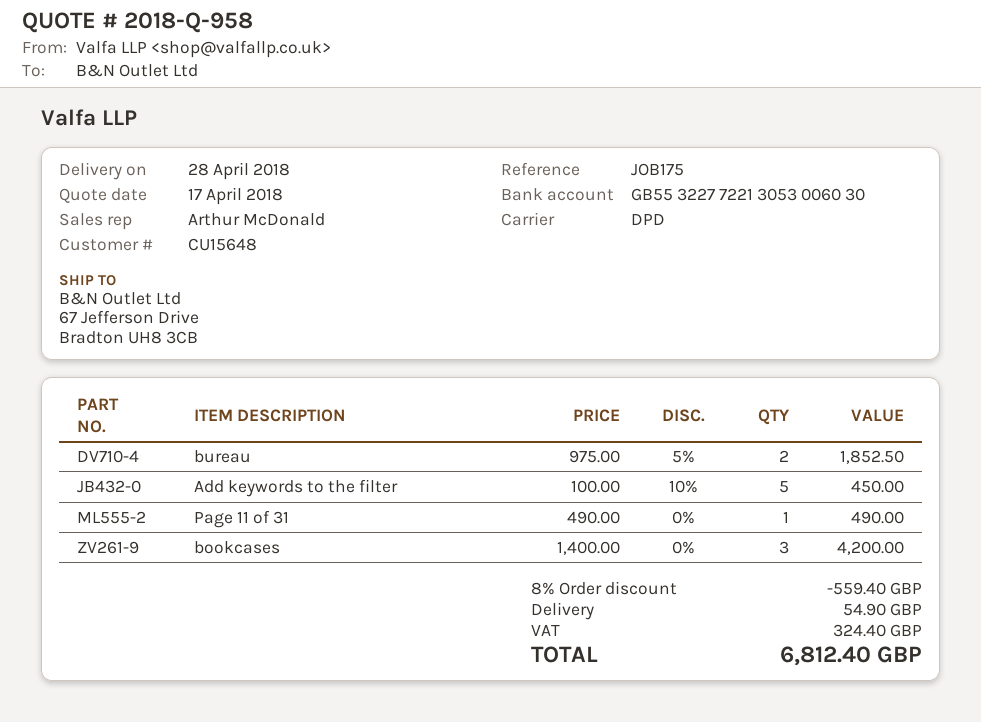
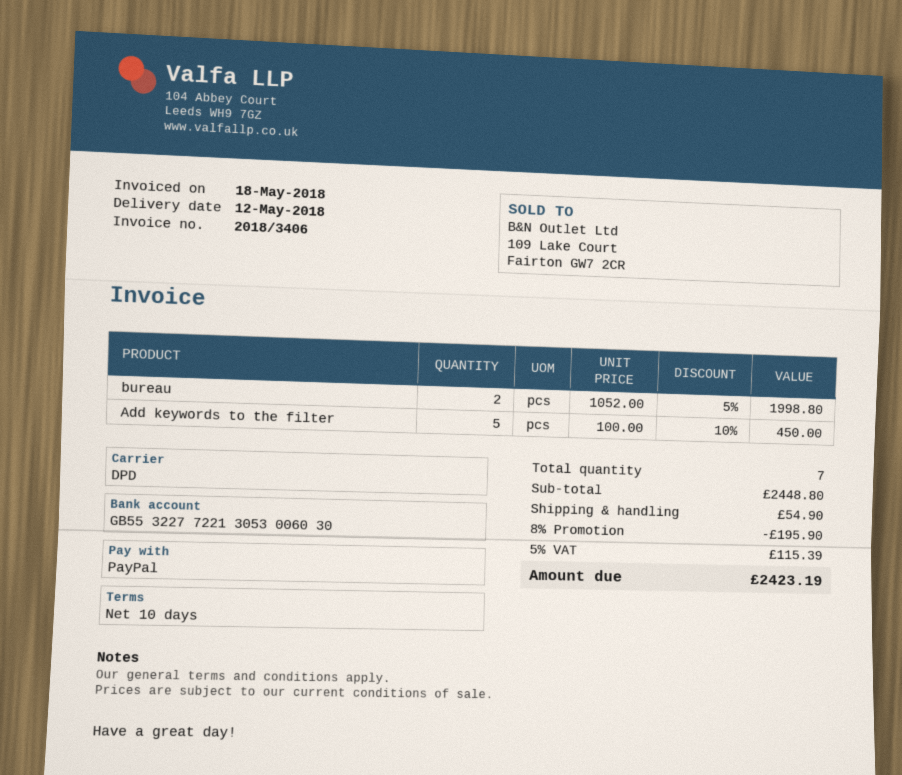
delivery date: 2018-04-28 -> 2018-05-12
bureau: 2 x 975.00 - 5% = 1852.50 -> 2 x 1052.00 - 5% = 1998.80
Page 11 of 31: 1 x 490.00 = 490.00 -> none
bookcases: 3 x 1400.00 = 4200.00 -> none
discount: 8% = 559.40 -> 8% = 195.90
tax: 324.40 -> 115.39
total: 6812.40 -> 2423.19

